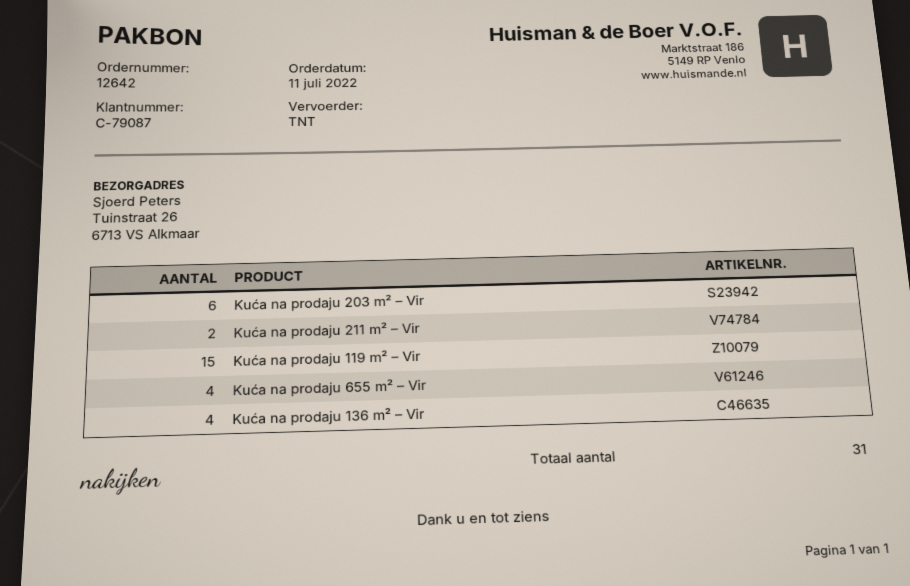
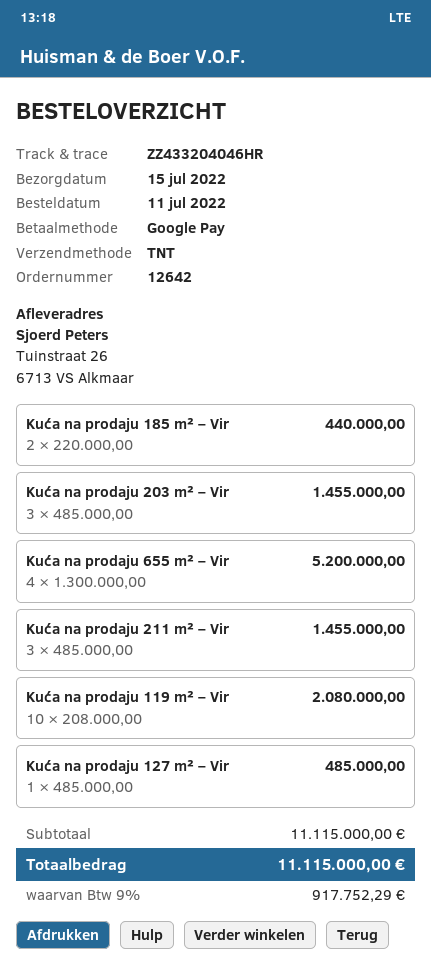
Kuća na prodaju 203 m² – Vir: 6 -> 3
Kuća na prodaju 211 m² – Vir: 2 -> 3
Kuća na prodaju 119 m² – Vir: 15 -> 10
Kuća na prodaju 136 m² – Vir: 4 -> none
Kuća na prodaju 185 m² – Vir: none -> 2
Kuća na prodaju 127 m² – Vir: none -> 1

